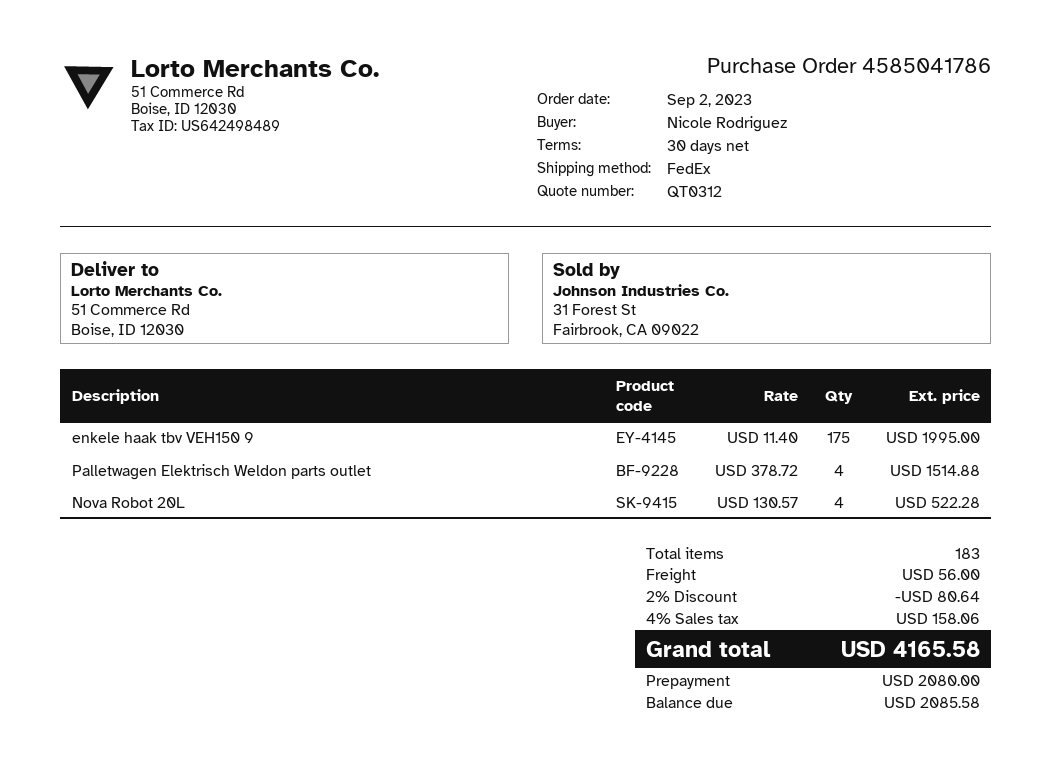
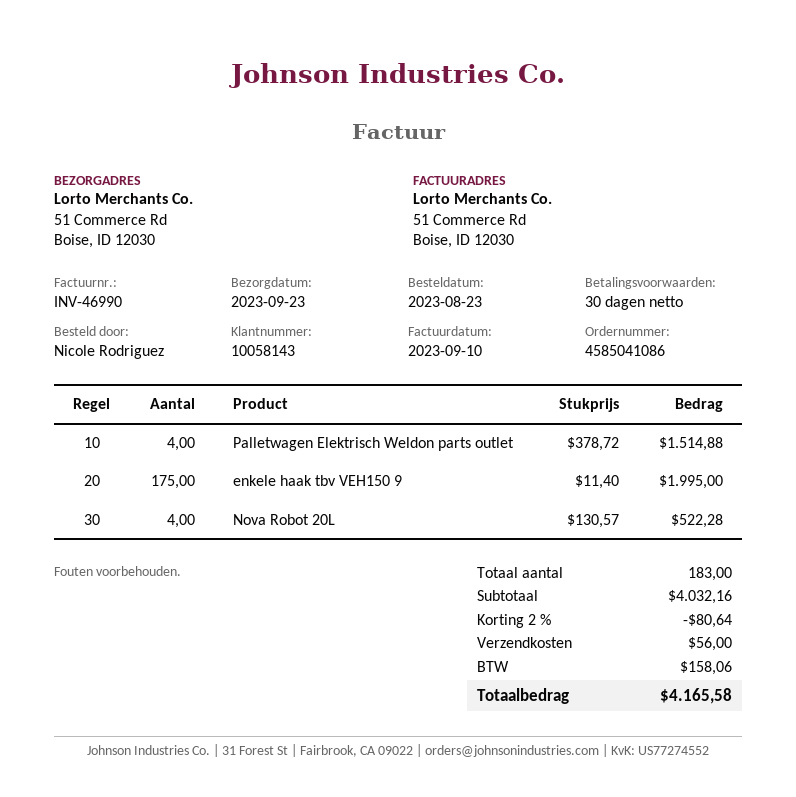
order number: 4585041786 -> 4585041086
order date: 2023-09-02 -> 2023-08-23

